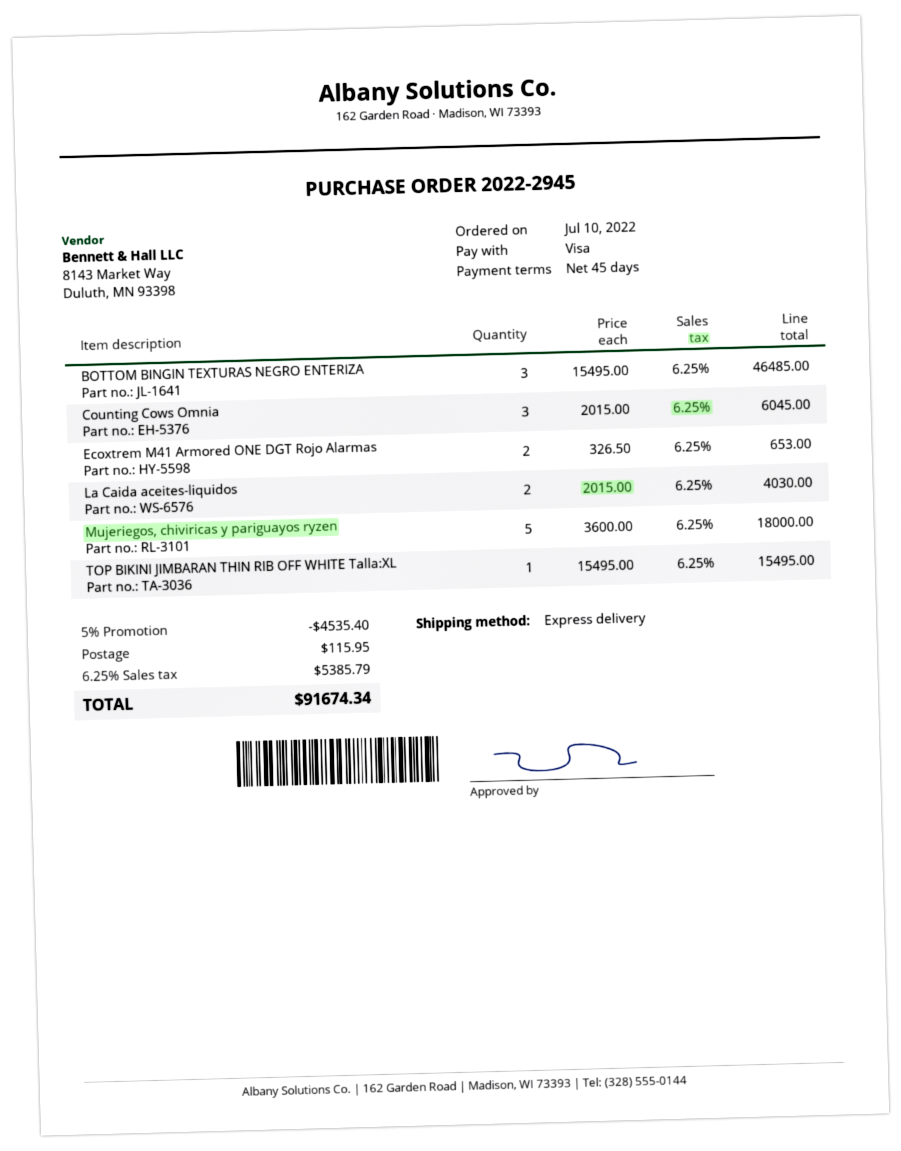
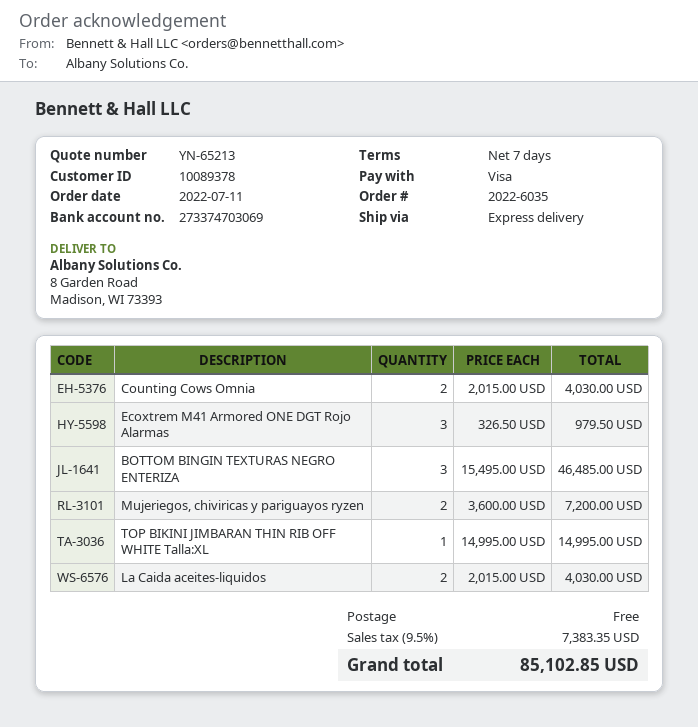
order number: 2022-2945 -> 2022-6035
order date: 2022-07-10 -> 2022-07-11
payment terms: 45 days -> 7 days
Counting Cows Omnia: 3 x 2015.00 = 6045.00 -> 2 x 2015.00 = 4030.00
Ecoxtrem M41 Armored ONE DGT Rojo Alarmas: 2 x 326.50 = 653.00 -> 3 x 326.50 = 979.50
Mujeriegos, chiviricas y pariguayos ryzen: 5 x 3600.00 = 18000.00 -> 2 x 3600.00 = 7200.00
TOP BIKINI JIMBARAN THIN RIB OFF WHITE Talla:XL: 1 x 15495.00 = 15495.00 -> 1 x 14995.00 = 14995.00
discount: 5% = 4535.40 -> none
shipping: 115.95 -> 0.00
tax: 6.25% = 5385.79 -> 9.5% = 7383.35
total: 91674.34 -> 85102.85

